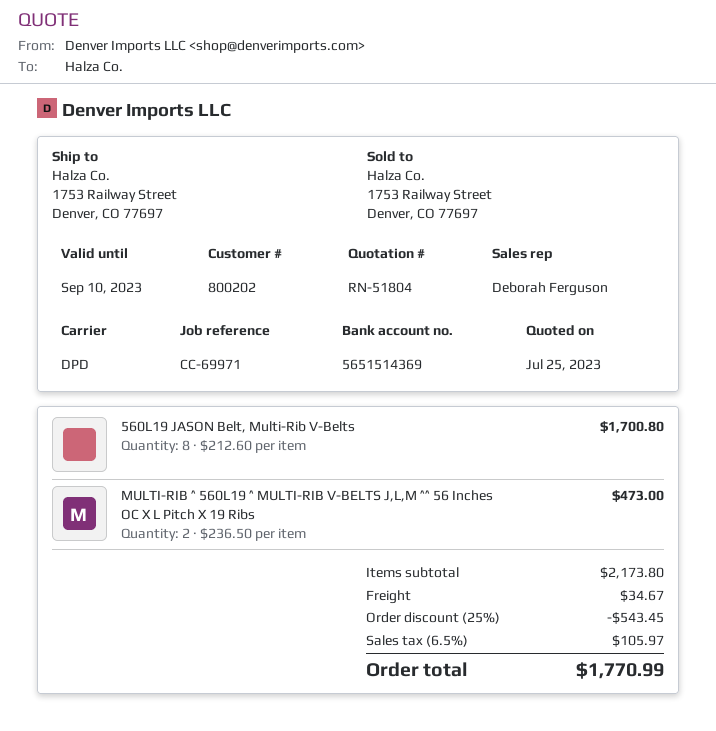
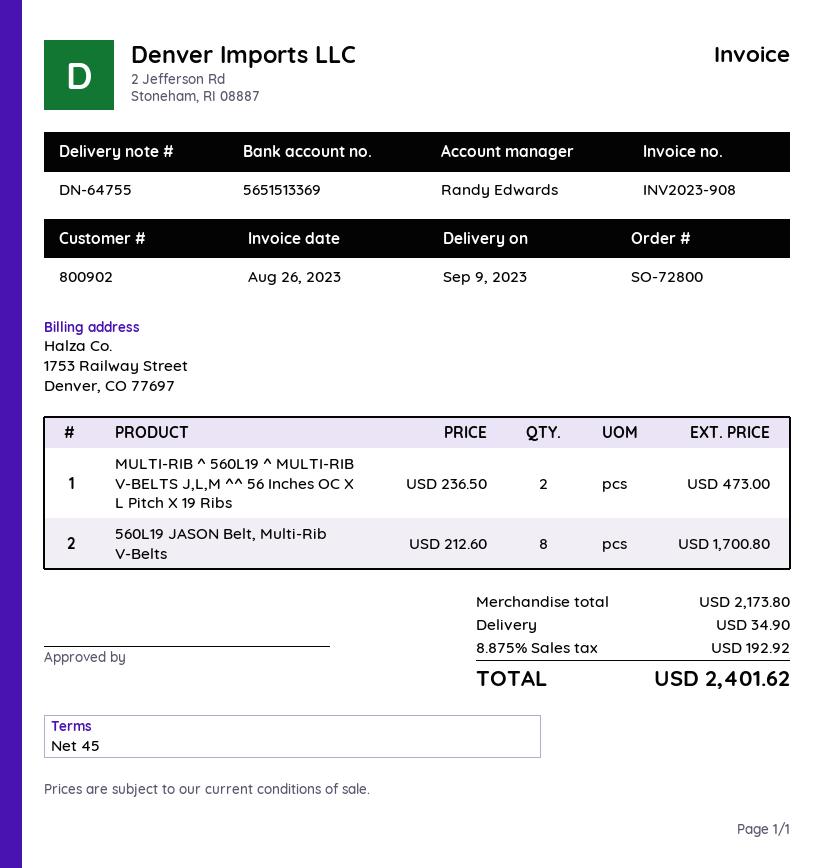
customer number: 800202 -> 800902
sales rep: Deborah Ferguson -> Randy Edwards
bank account: 5651514369 -> 5651513369
discount: 25% = 543.45 -> none
shipping: 34.67 -> 34.90
tax: 6.5% = 105.97 -> 8.875% = 192.92
total: 1770.99 -> 2401.62

